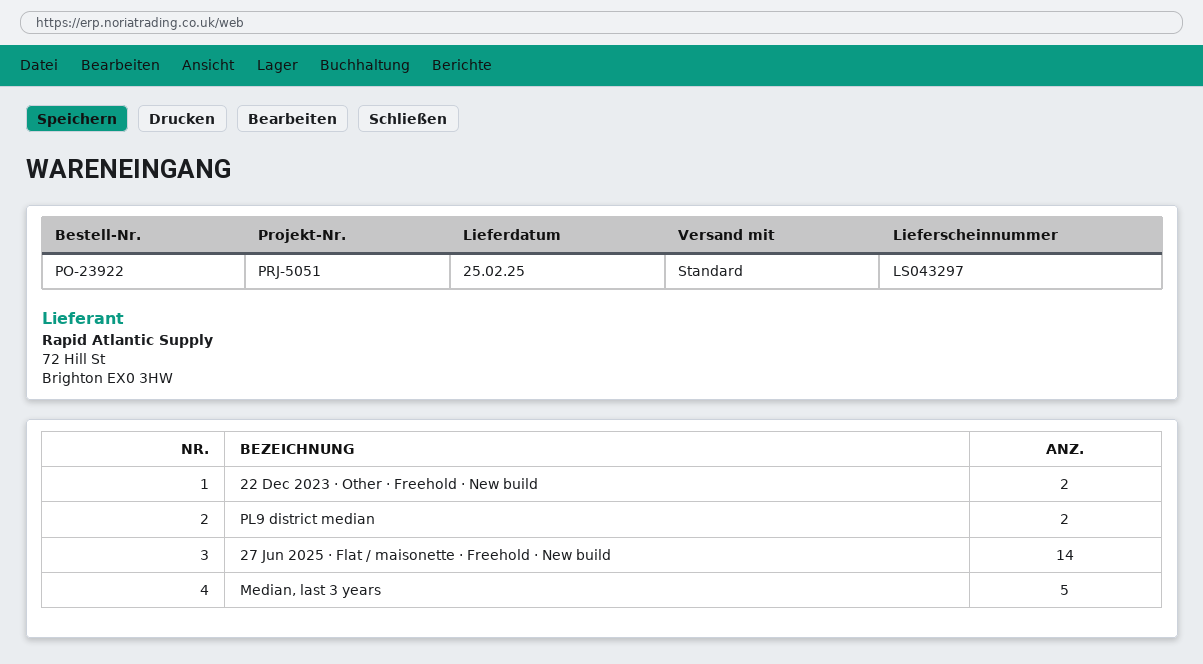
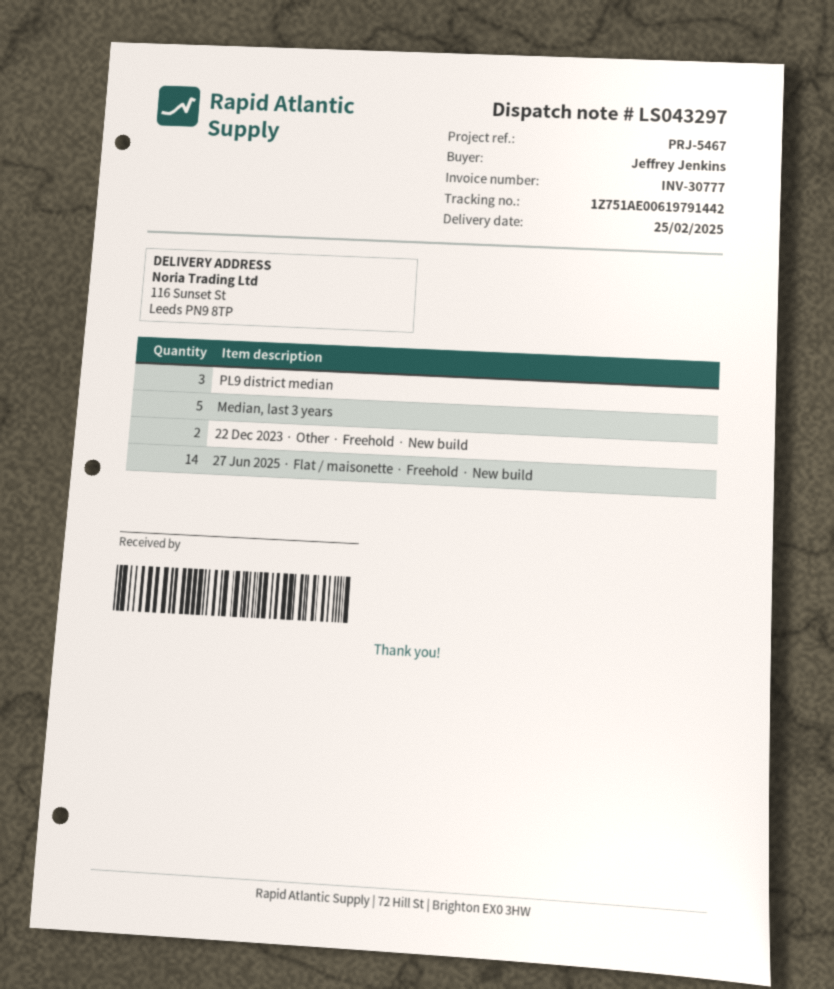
reference: PRJ-5051 -> PRJ-5467
PL9 district median: 2 -> 3

